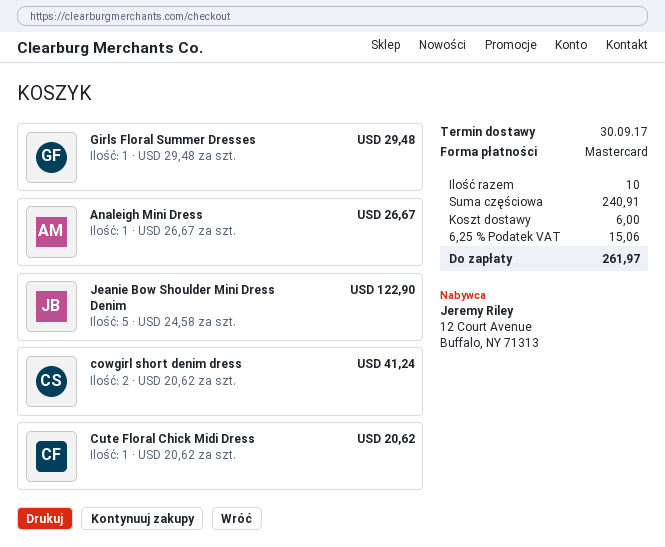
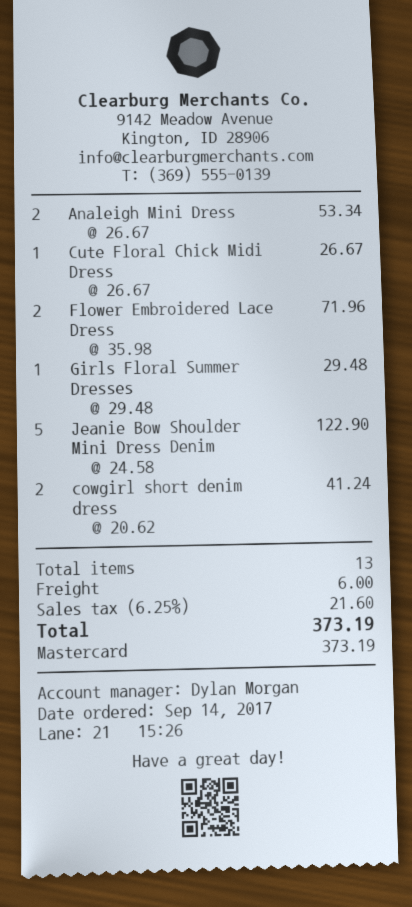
Analeigh Mini Dress: 1 x 26.67 = 26.67 -> 2 x 26.67 = 53.34
Cute Floral Chick Midi Dress: 1 x 20.62 = 20.62 -> 1 x 26.67 = 26.67
Flower Embroidered Lace Dress: none -> 2 x 35.98 = 71.96
total quantity: 10 -> 13
tax: 6.25% = 15.06 -> 6.25% = 21.60
total: 261.97 -> 373.19

